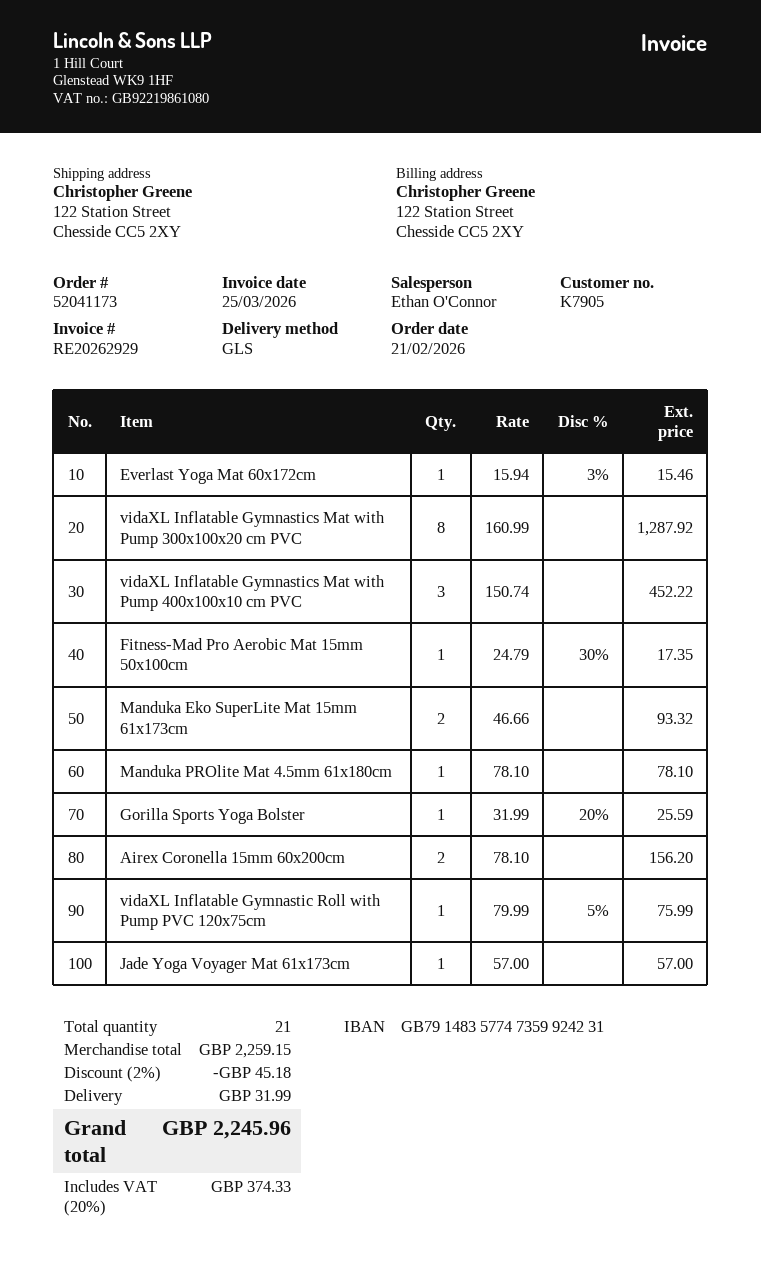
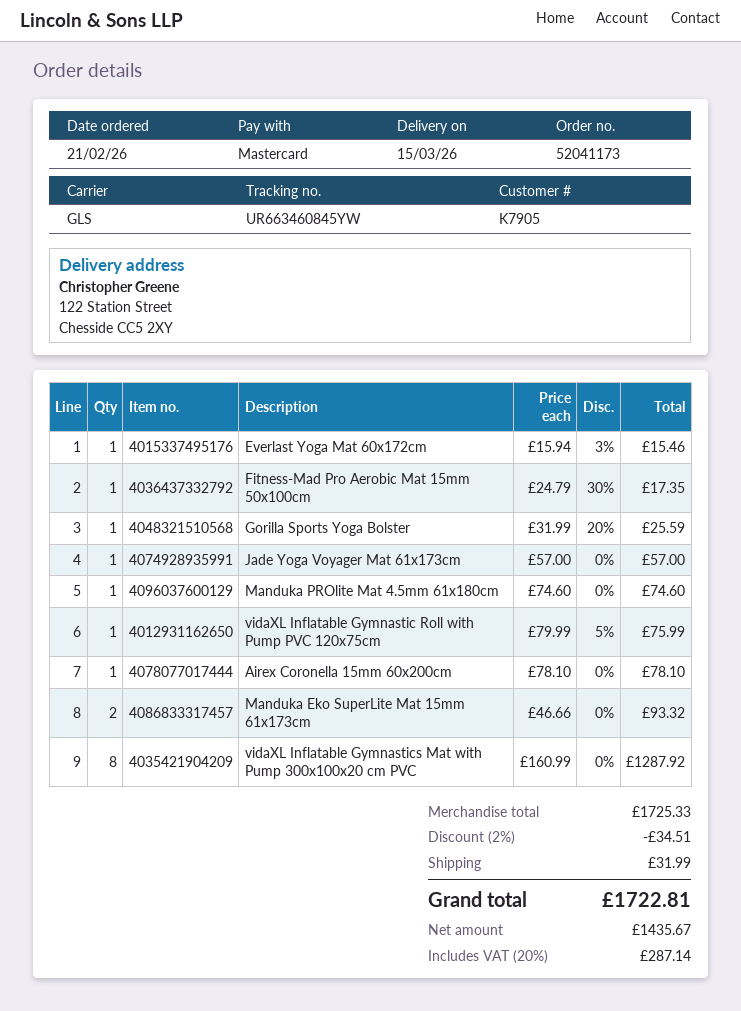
vidaXL Inflatable Gymnastics Mat with Pump 400x100x10 cm PVC: 3 x 150.74 = 452.22 -> none
Manduka PROlite Mat 4.5mm 61x180cm: 1 x 78.10 = 78.10 -> 1 x 74.60 = 74.60
Airex Coronella 15mm 60x200cm: 2 x 78.10 = 156.20 -> 1 x 78.10 = 78.10
subtotal: 2259.15 -> 1725.33
discount: 2% = 45.18 -> 2% = 34.51
tax: 20% = 374.33 -> 20% = 287.14
total: 2245.96 -> 1722.81

